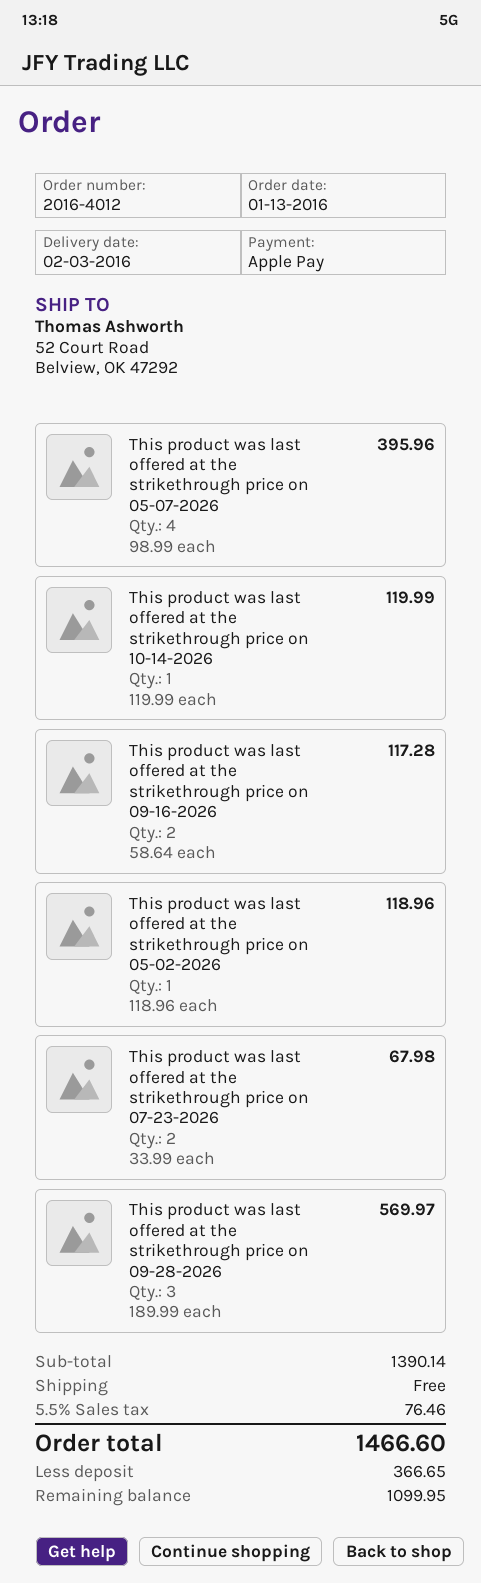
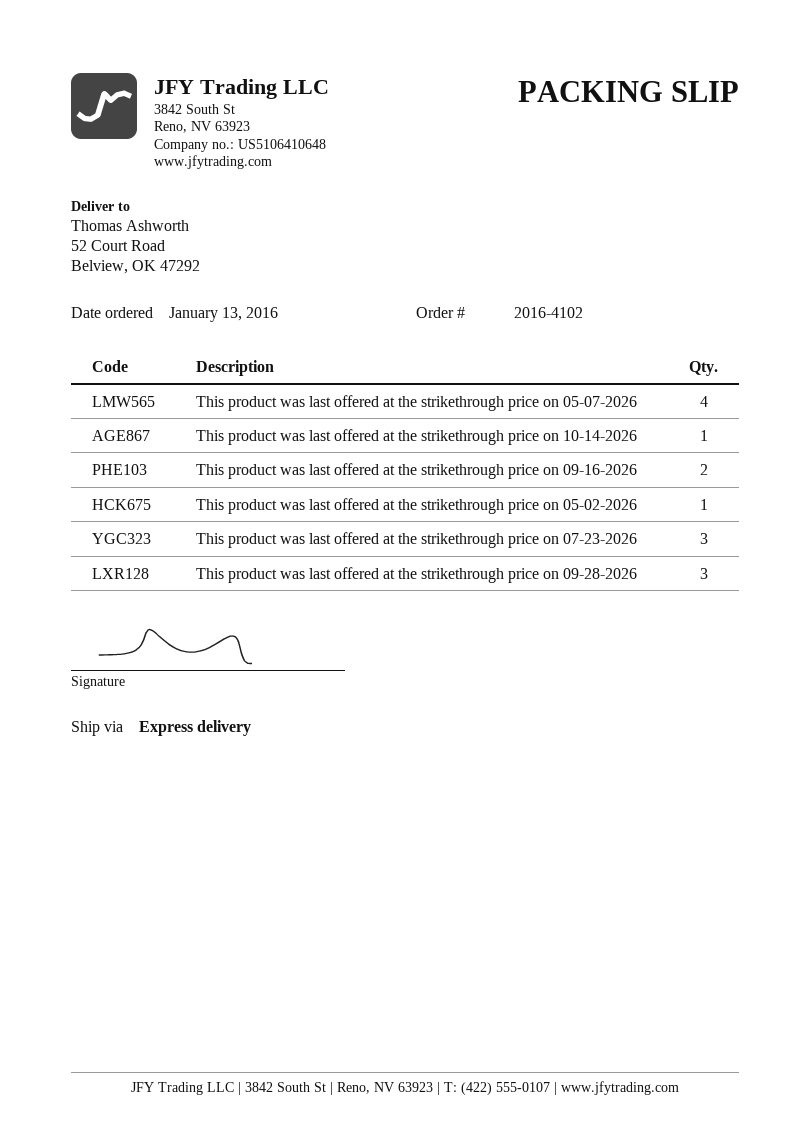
order number: 2016-4012 -> 2016-4102
This product was last offered at the strikethrough price on 07-23-2026: 2 -> 3

